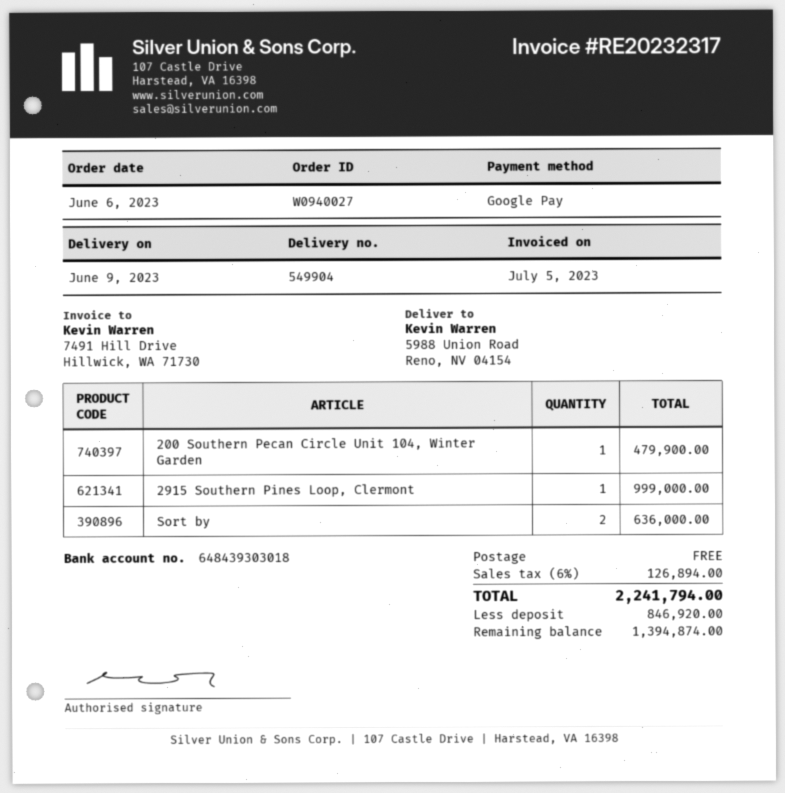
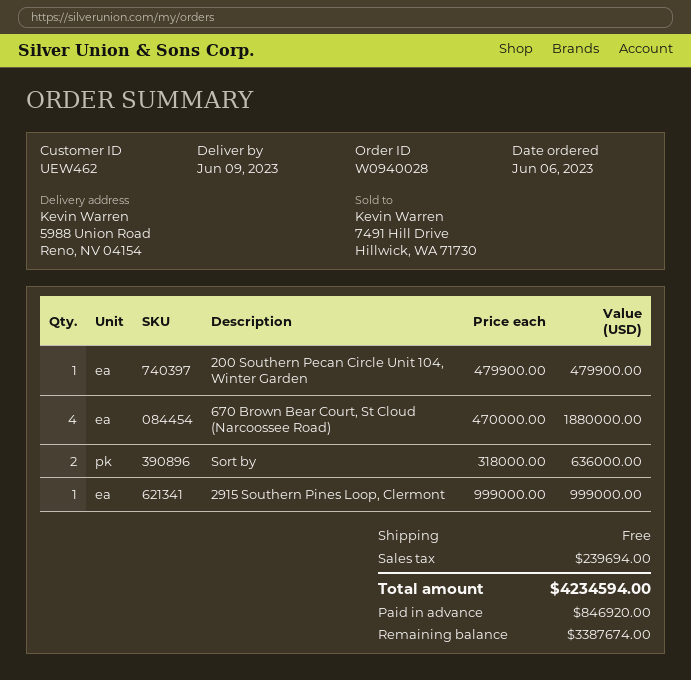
order number: W0940027 -> W0940028
670 Brown Bear Court, St Cloud (Narcoossee Road): none -> 4 for 1880000.00
tax: 126894.00 -> 239694.00
total: 2241794.00 -> 4234594.00
balance: 1394874.00 -> 3387674.00

